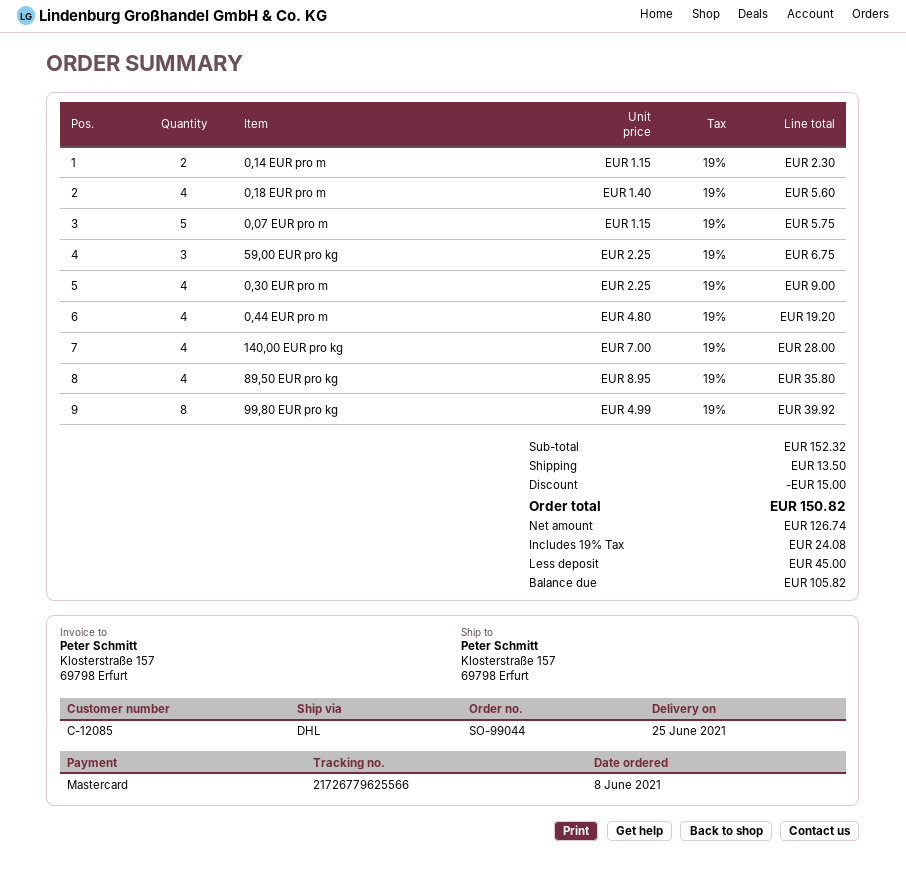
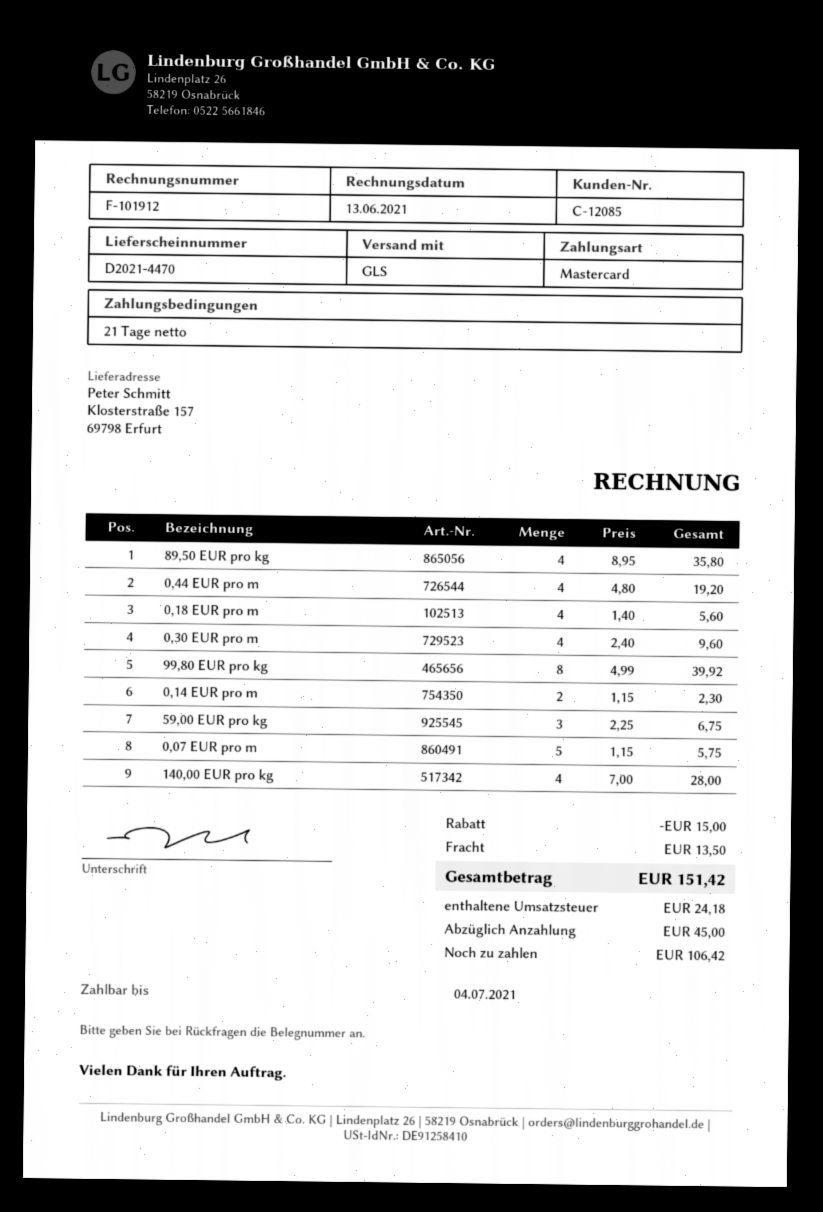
shipping method: DHL -> GLS
0,30 EUR pro m: 4 x 2.25 = 9.00 -> 4 x 2.40 = 9.60
tax: 24.08 -> 24.18
total: 150.82 -> 151.42
balance: 105.82 -> 106.42

